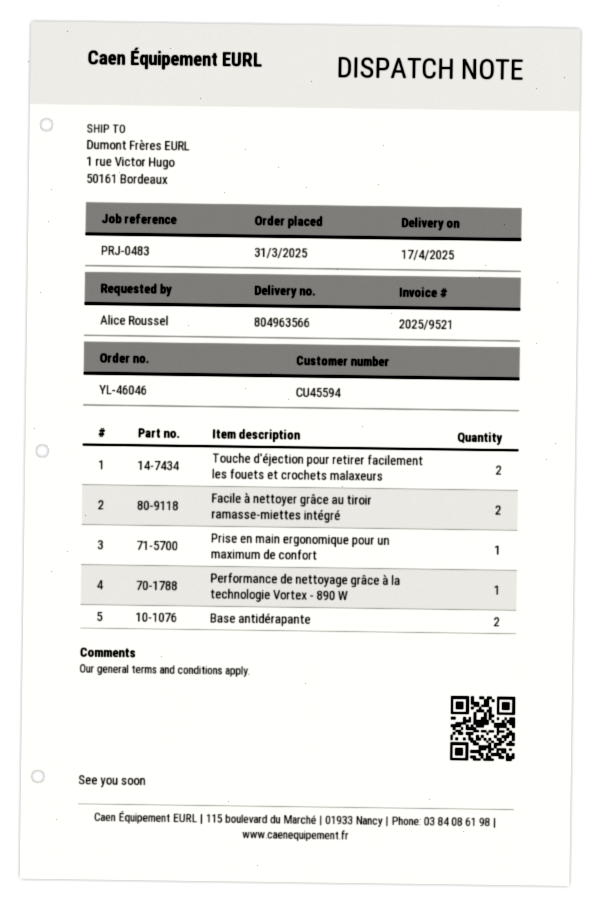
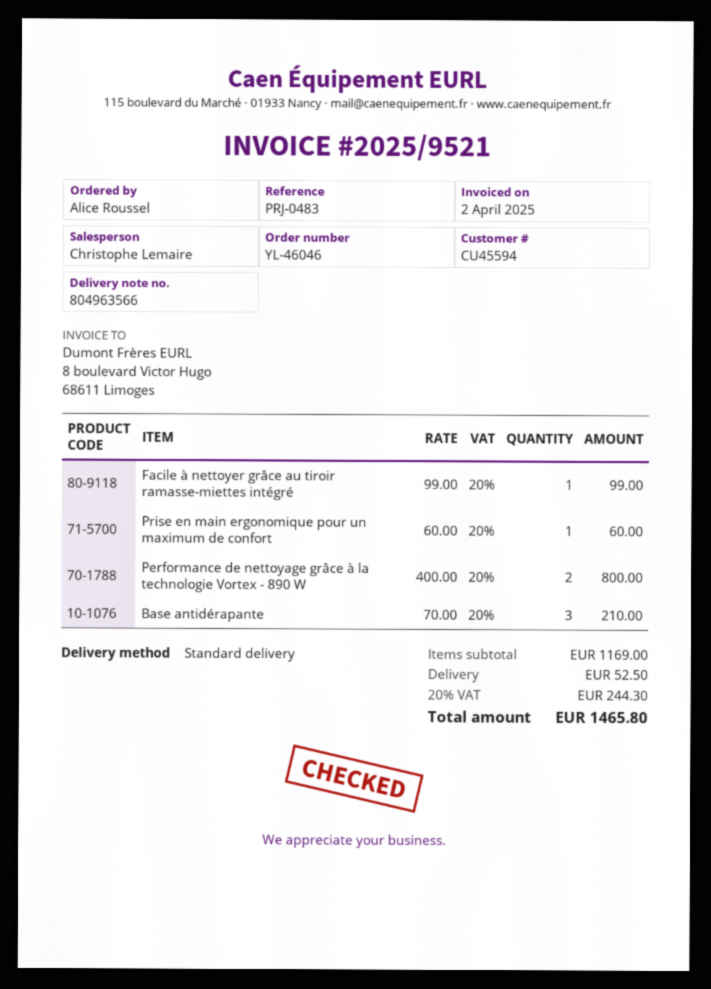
Touche d'éjection pour retirer facilement les fouets et crochets malaxeurs: 2 -> none
Facile à nettoyer grâce au tiroir ramasse-miettes intégré: 2 -> 1
Performance de nettoyage grâce à la technologie Vortex - 890 W: 1 -> 2
Base antidérapante: 2 -> 3

